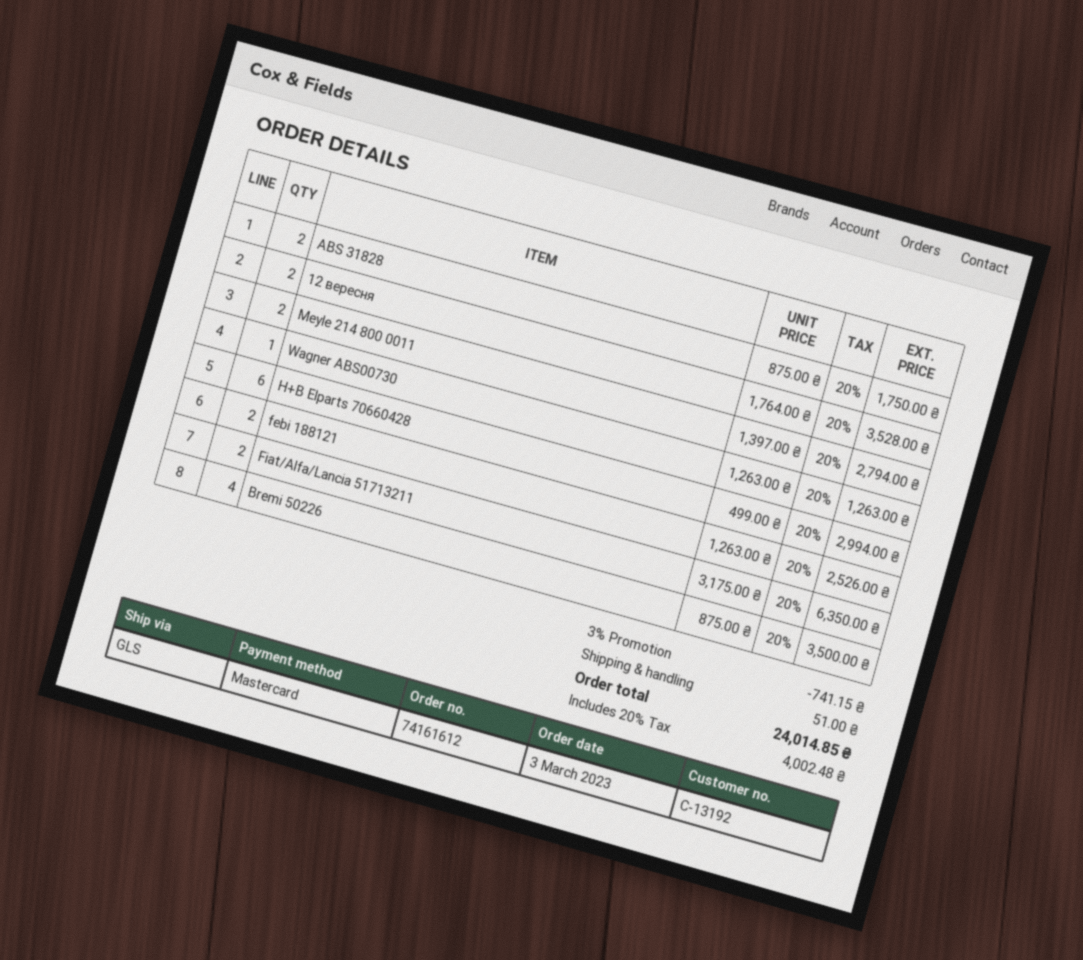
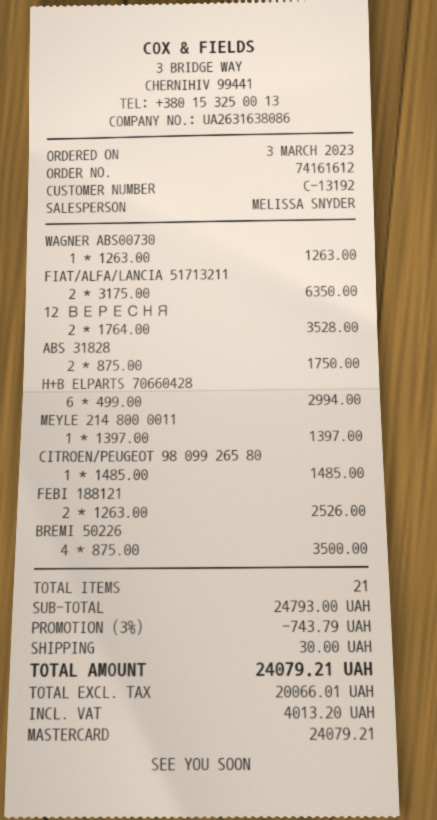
Meyle 214 800 0011: 2 x 1397.00 = 2794.00 -> 1 x 1397.00 = 1397.00
CITROEN/PEUGEOT 98 099 265 80: none -> 1 x 1485.00 = 1485.00
discount: 3% = 741.15 -> 3% = 743.79
shipping: 51.00 -> 30.00
tax: 4002.48 -> 4013.20
total: 24014.85 -> 24079.21

